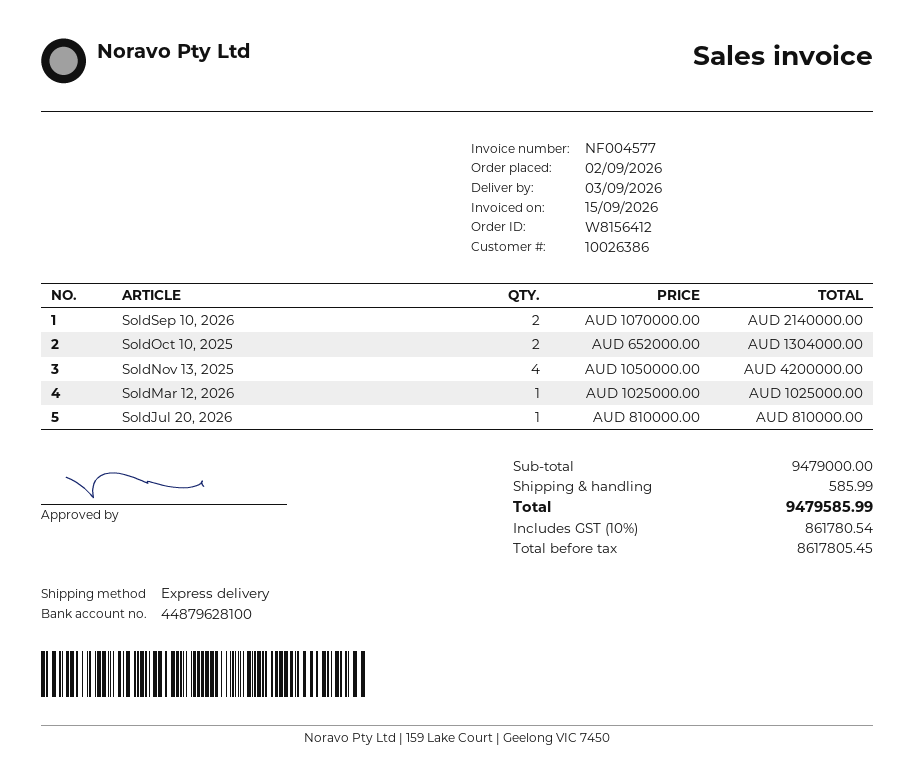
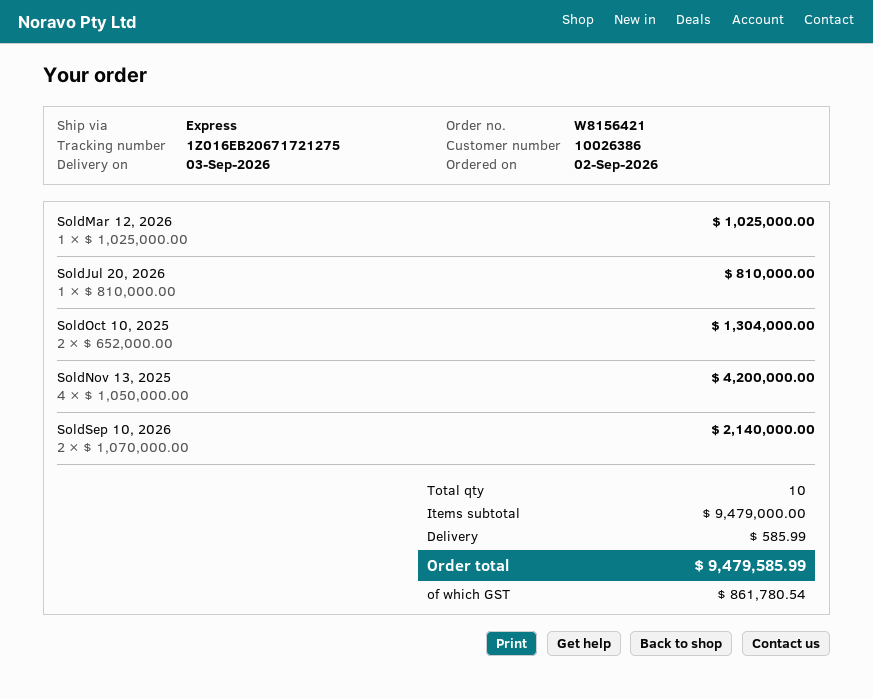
order number: W8156412 -> W8156421

